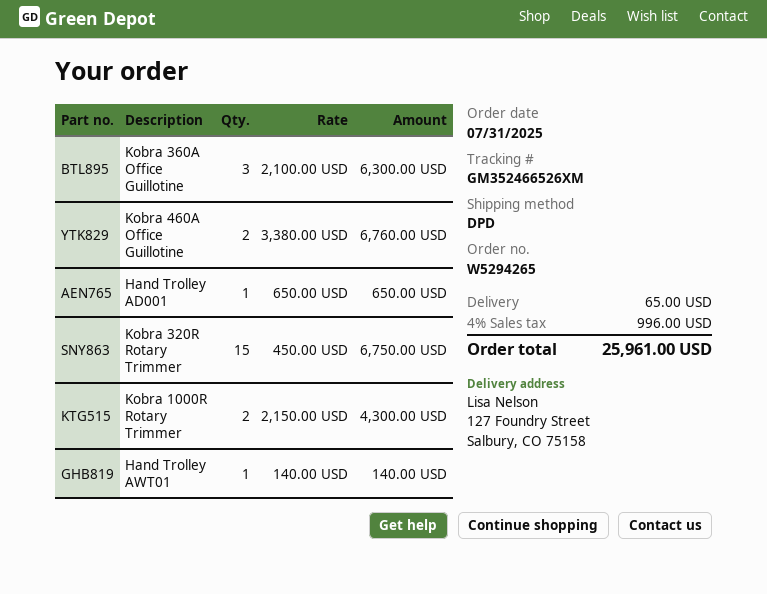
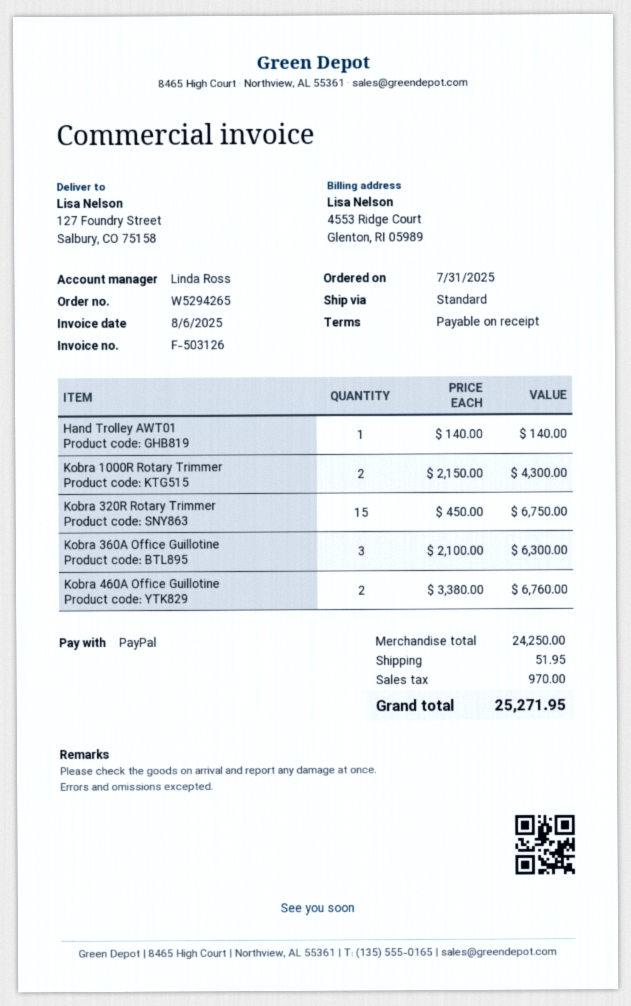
shipping method: DPD -> standard
Hand Trolley AD001: 1 x 650.00 = 650.00 -> none
shipping: 65.00 -> 51.95
tax: 996.00 -> 970.00
total: 25961.00 -> 25271.95

